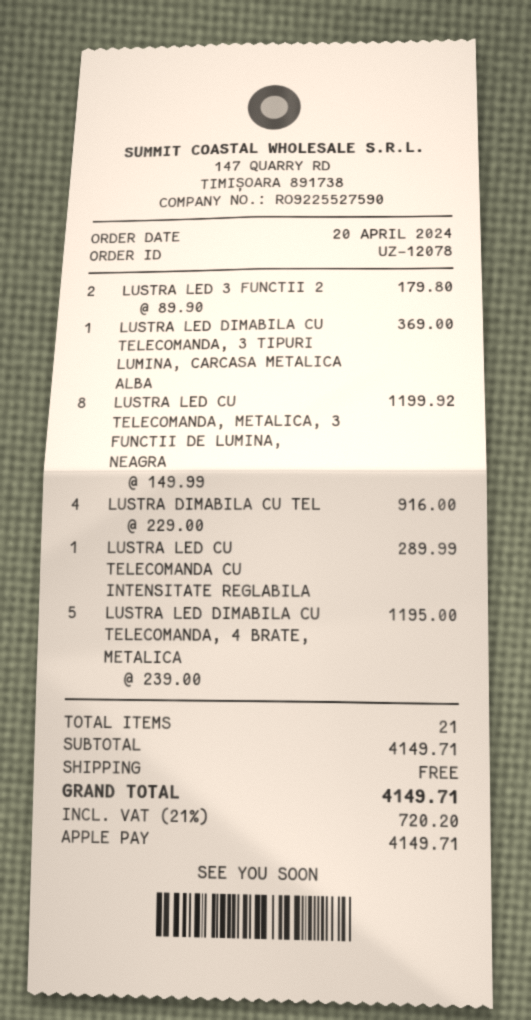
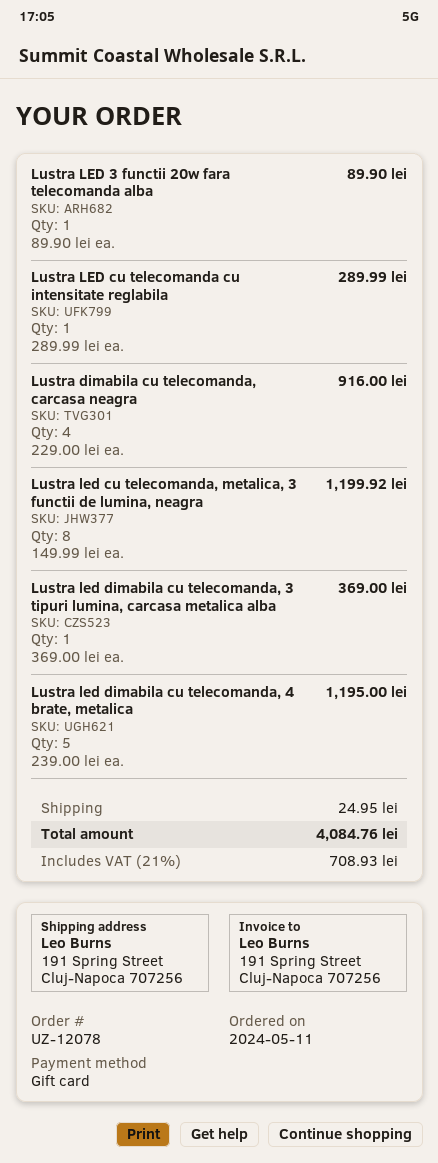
order date: 2024-04-20 -> 2024-05-11
payment method: Apple Pay -> gift card
LUSTRA LED 3 FUNCTII 2: 2 x 89.90 = 179.80 -> 1 x 89.90 = 89.90
shipping: 0.00 -> 24.95
tax: 21% = 720.20 -> 21% = 708.93
total: 4149.71 -> 4084.76

